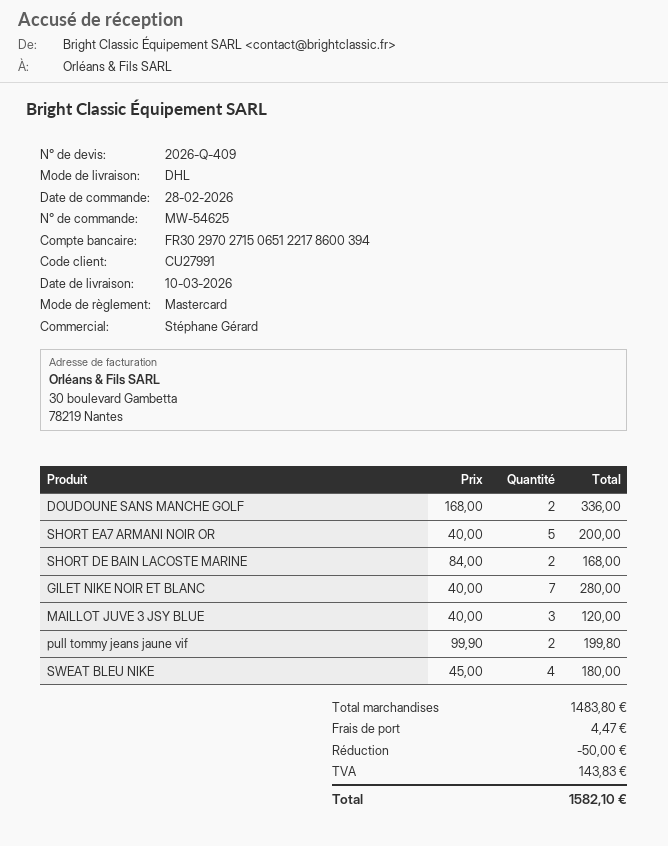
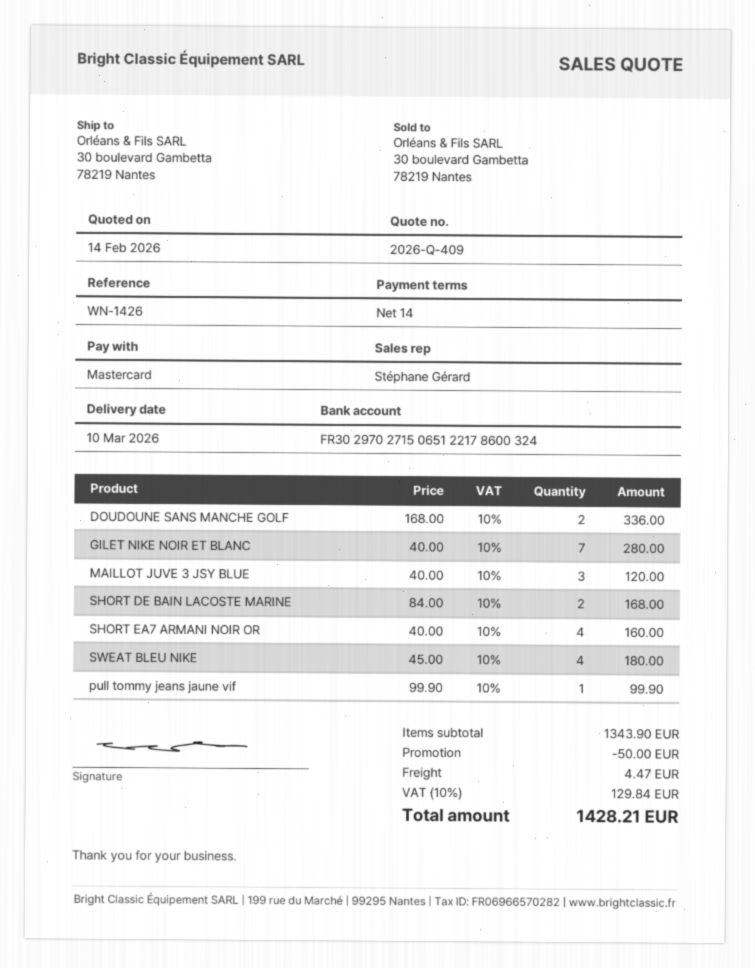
bank account: FR3029702715065122178600394 -> FR3029702715065122178600324
SHORT EA7 ARMANI NOIR OR: 5 x 40.00 = 200.00 -> 4 x 40.00 = 160.00
pull tommy jeans jaune vif: 2 x 99.90 = 199.80 -> 1 x 99.90 = 99.90
subtotal: 1483.80 -> 1343.90
tax: 143.83 -> 129.84
total: 1582.10 -> 1428.21

